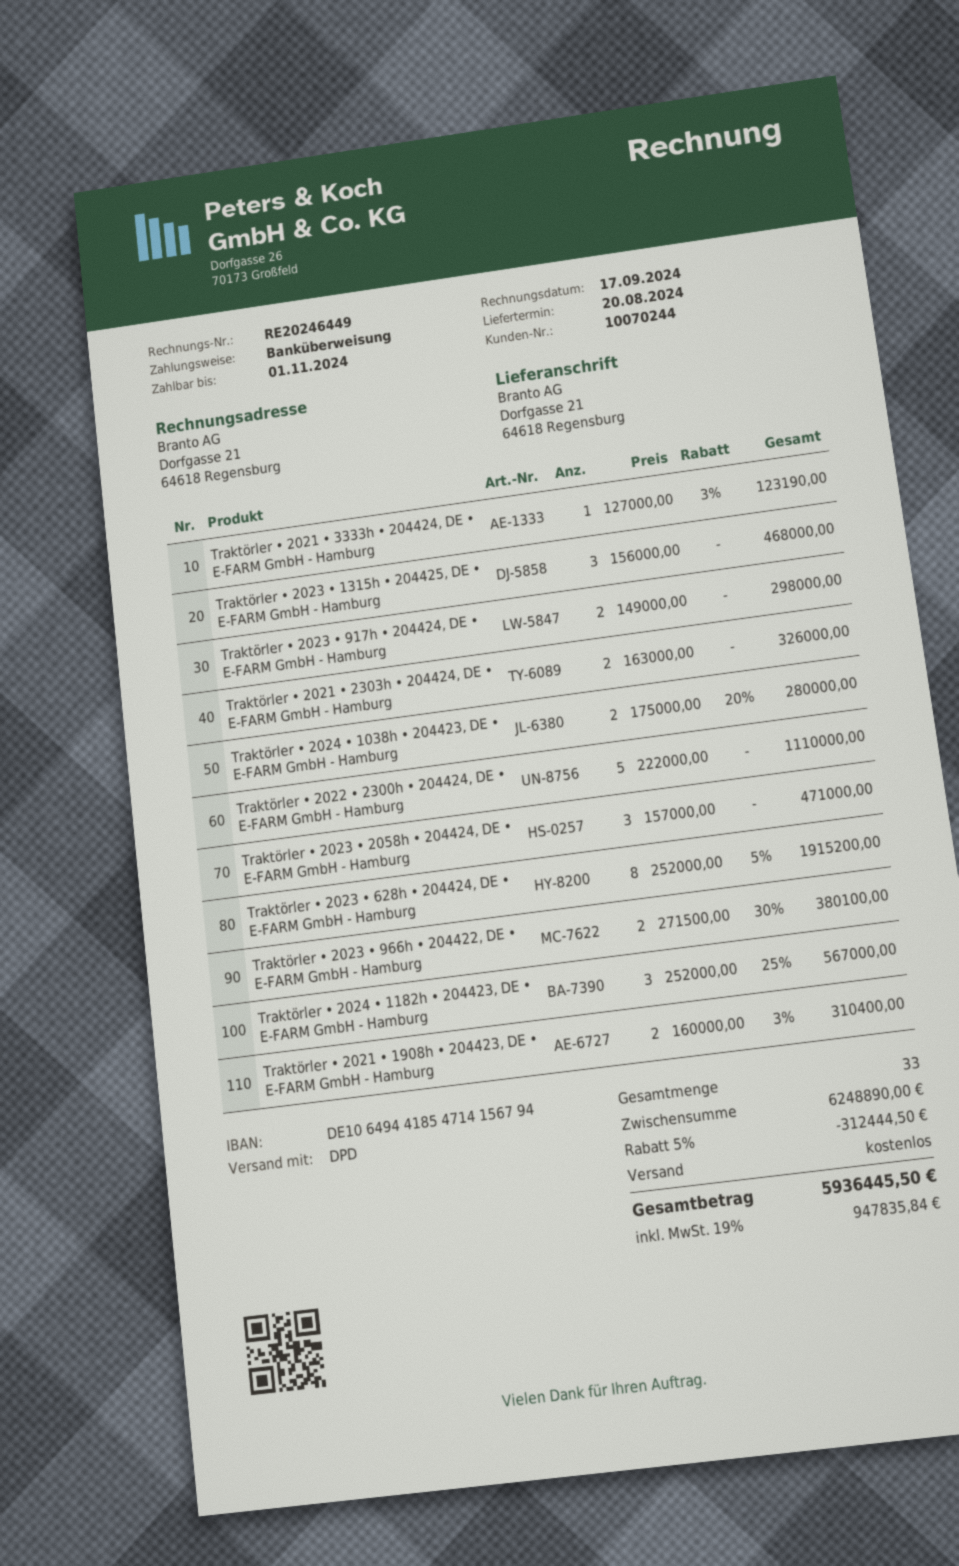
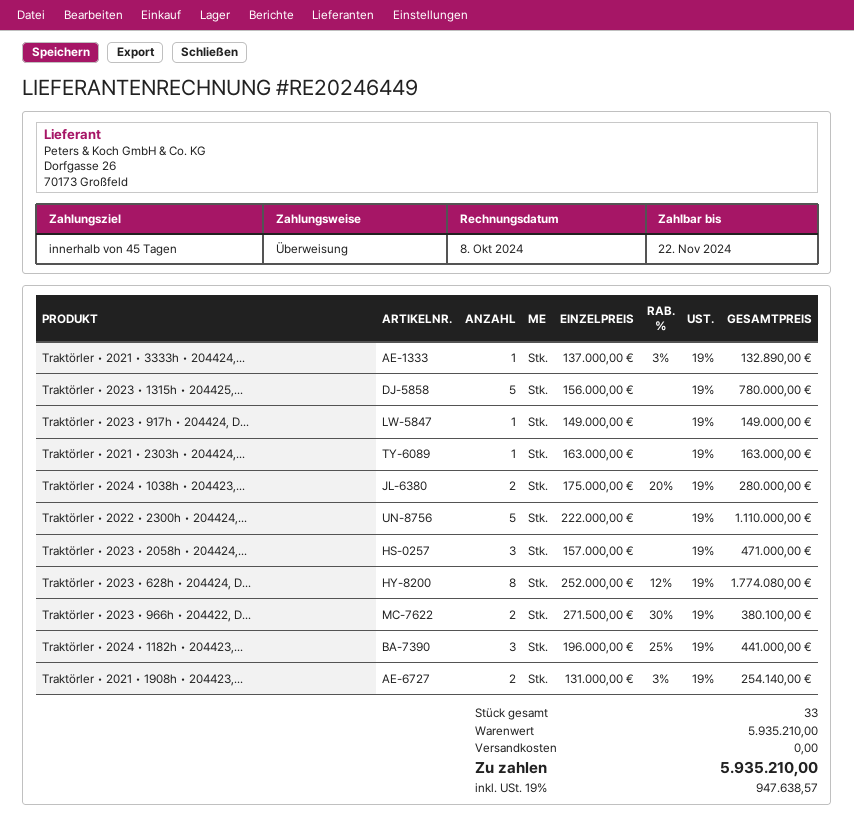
invoice date: 2024-09-17 -> 2024-10-08
due date: 2024-11-01 -> 2024-11-22
Traktörler • 2021 • 3333h • 204424, DE • E-FARM GmbH - Hamburg: 1 x 127000.00 - 3% = 123190.00 -> 1 x 137000.00 - 3% = 132890.00
Traktörler • 2023 • 1315h • 204425, DE • E-FARM GmbH - Hamburg: 3 x 156000.00 = 468000.00 -> 5 x 156000.00 = 780000.00
Traktörler • 2023 • 917h • 204424, DE • E-FARM GmbH - Hamburg: 2 x 149000.00 = 298000.00 -> 1 x 149000.00 = 149000.00
Traktörler • 2021 • 2303h • 204424, DE • E-FARM GmbH - Hamburg: 2 x 163000.00 = 326000.00 -> 1 x 163000.00 = 163000.00
Traktörler • 2023 • 628h • 204424, DE • E-FARM GmbH - Hamburg: 8 x 252000.00 - 5% = 1915200.00 -> 8 x 252000.00 - 12% = 1774080.00
Traktörler • 2024 • 1182h • 204423, DE • E-FARM GmbH - Hamburg: 3 x 252000.00 - 25% = 567000.00 -> 3 x 196000.00 - 25% = 441000.00
Traktörler • 2021 • 1908h • 204423, DE • E-FARM GmbH - Hamburg: 2 x 160000.00 - 3% = 310400.00 -> 2 x 131000.00 - 3% = 254140.00
subtotal: 6248890.00 -> 5935210.00
discount: 5% = 312444.50 -> none
tax: 19% = 947835.84 -> 19% = 947638.57
total: 5936445.50 -> 5935210.00

